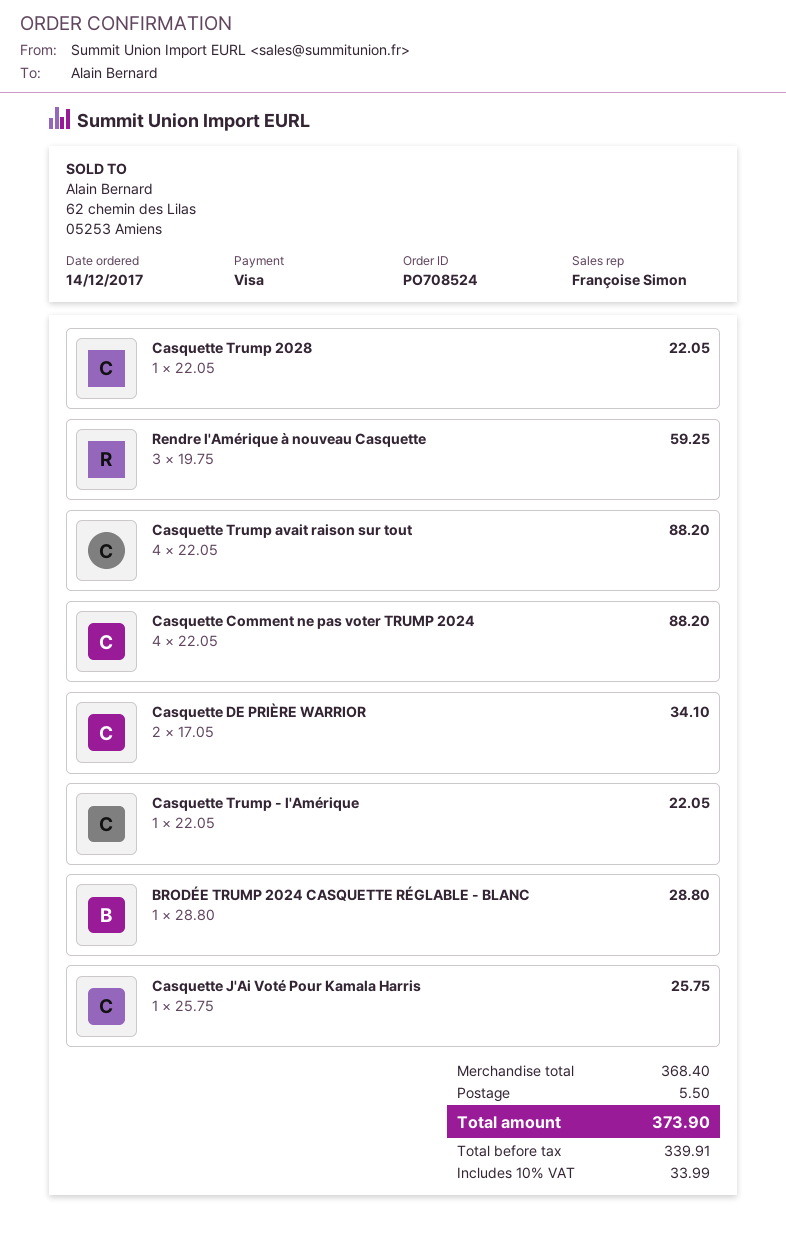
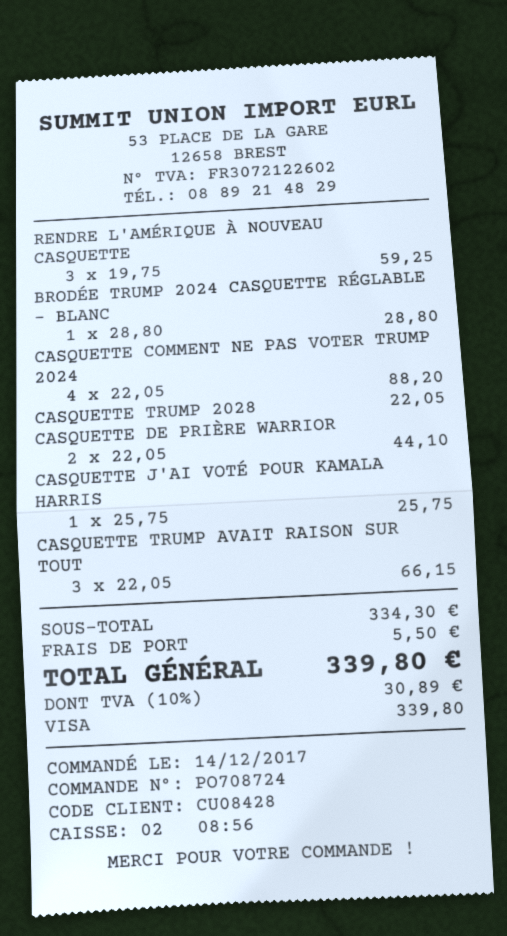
order number: PO708524 -> PO708724
Casquette Trump avait raison sur tout: 4 x 22.05 = 88.20 -> 3 x 22.05 = 66.15
Casquette DE PRIÈRE WARRIOR: 2 x 17.05 = 34.10 -> 2 x 22.05 = 44.10
Casquette Trump - l'Amérique: 1 x 22.05 = 22.05 -> none
subtotal: 368.40 -> 334.30
tax: 10% = 33.99 -> 10% = 30.89
total: 373.90 -> 339.80

